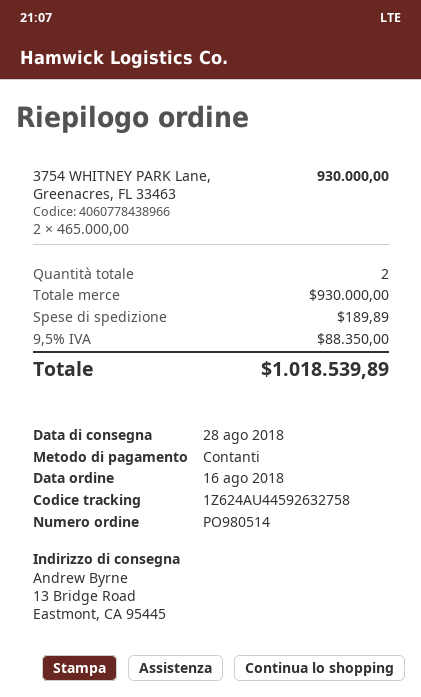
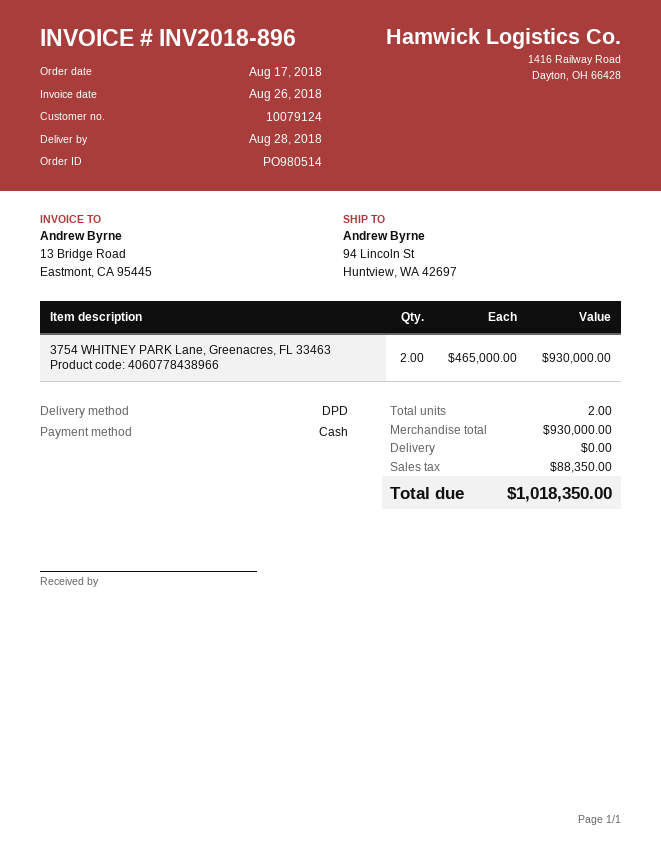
order date: 2018-08-16 -> 2018-08-17
ship to: 13 Bridge Road, Eastmont, CA 95445 -> 94 Lincoln St, Huntview, WA 42697
shipping: 189.89 -> 0.00
total: 1018539.89 -> 1018350.00

